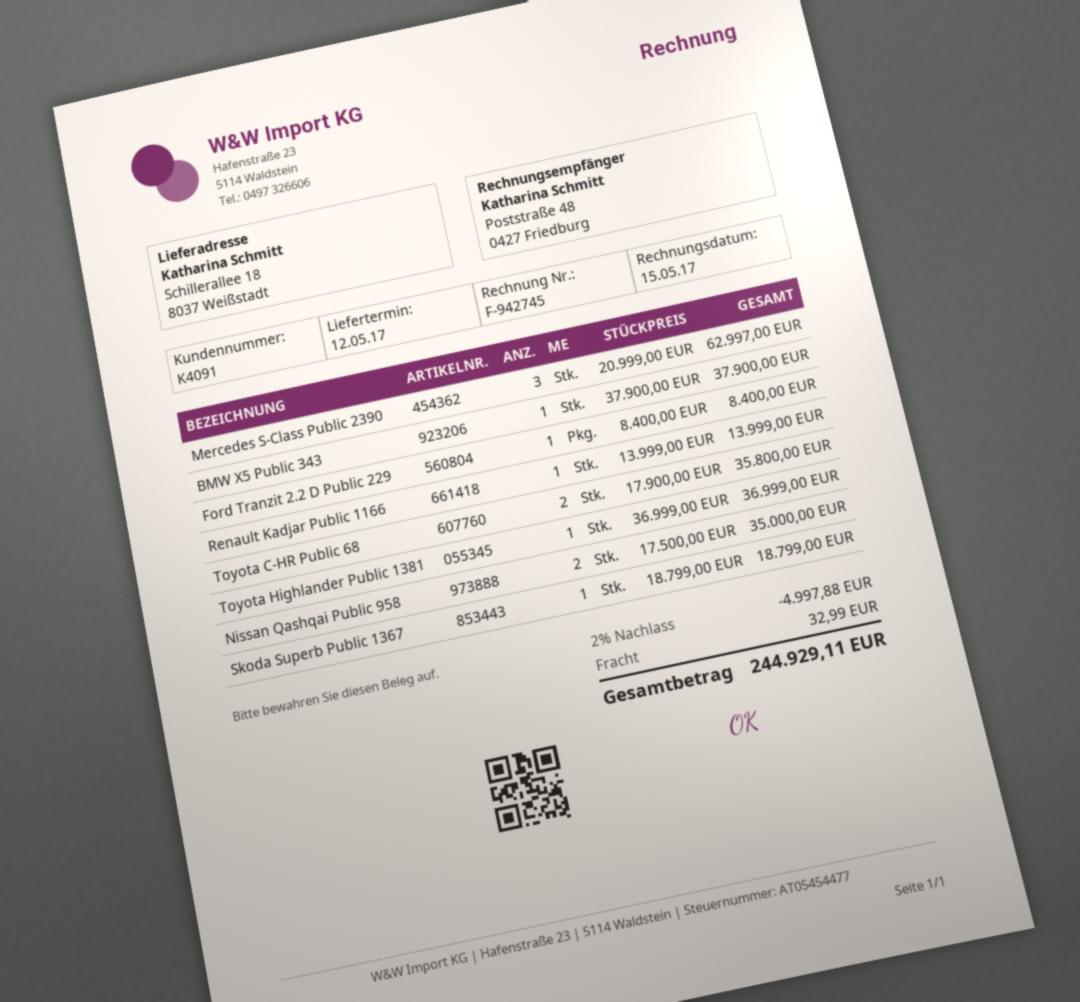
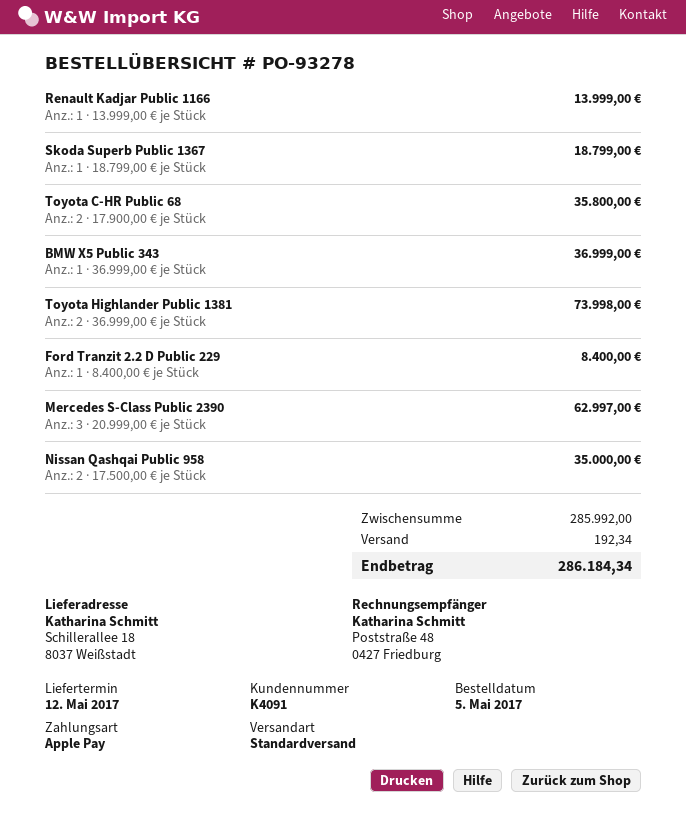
BMW X5 Public 343: 1 x 37900.00 = 37900.00 -> 1 x 36999.00 = 36999.00
Toyota Highlander Public 1381: 1 x 36999.00 = 36999.00 -> 2 x 36999.00 = 73998.00
discount: 2% = 4997.88 -> none
shipping: 32.99 -> 192.34
total: 244929.11 -> 286184.34

